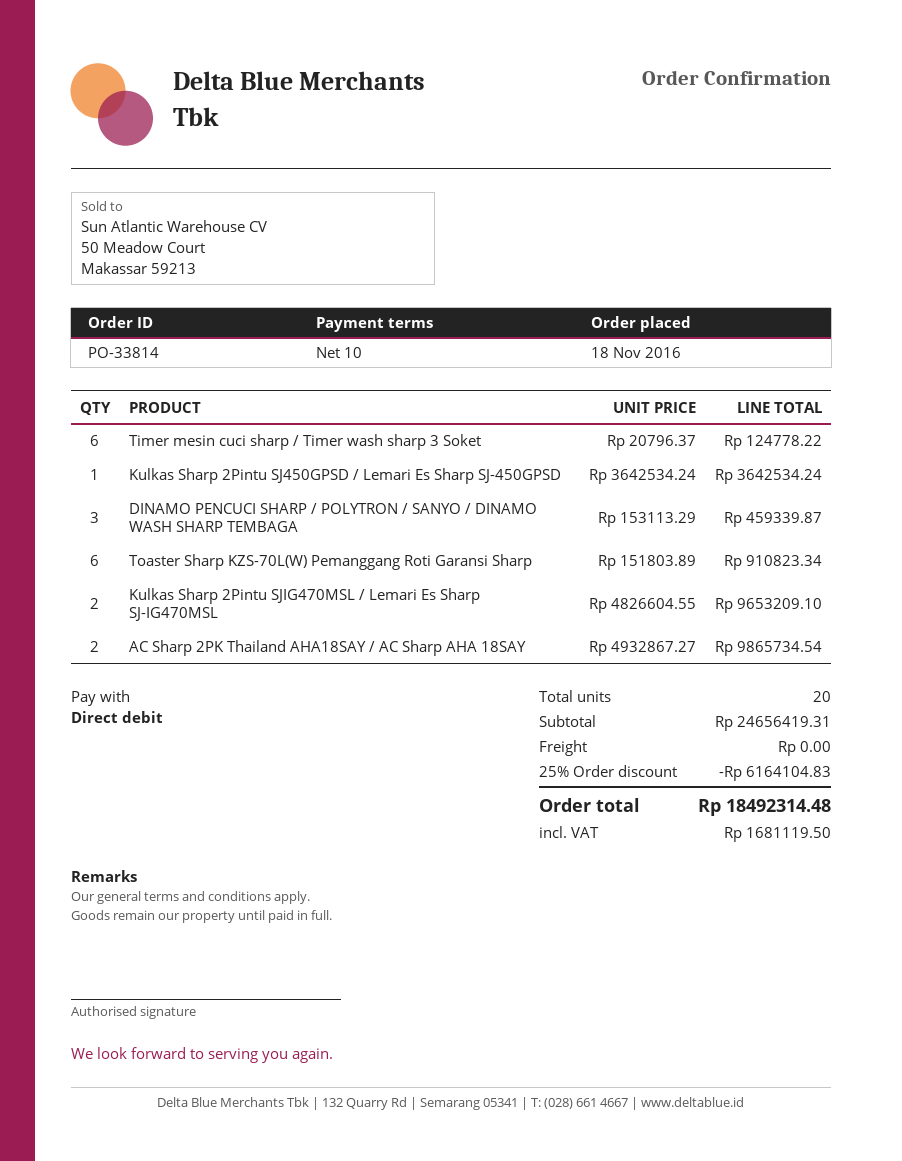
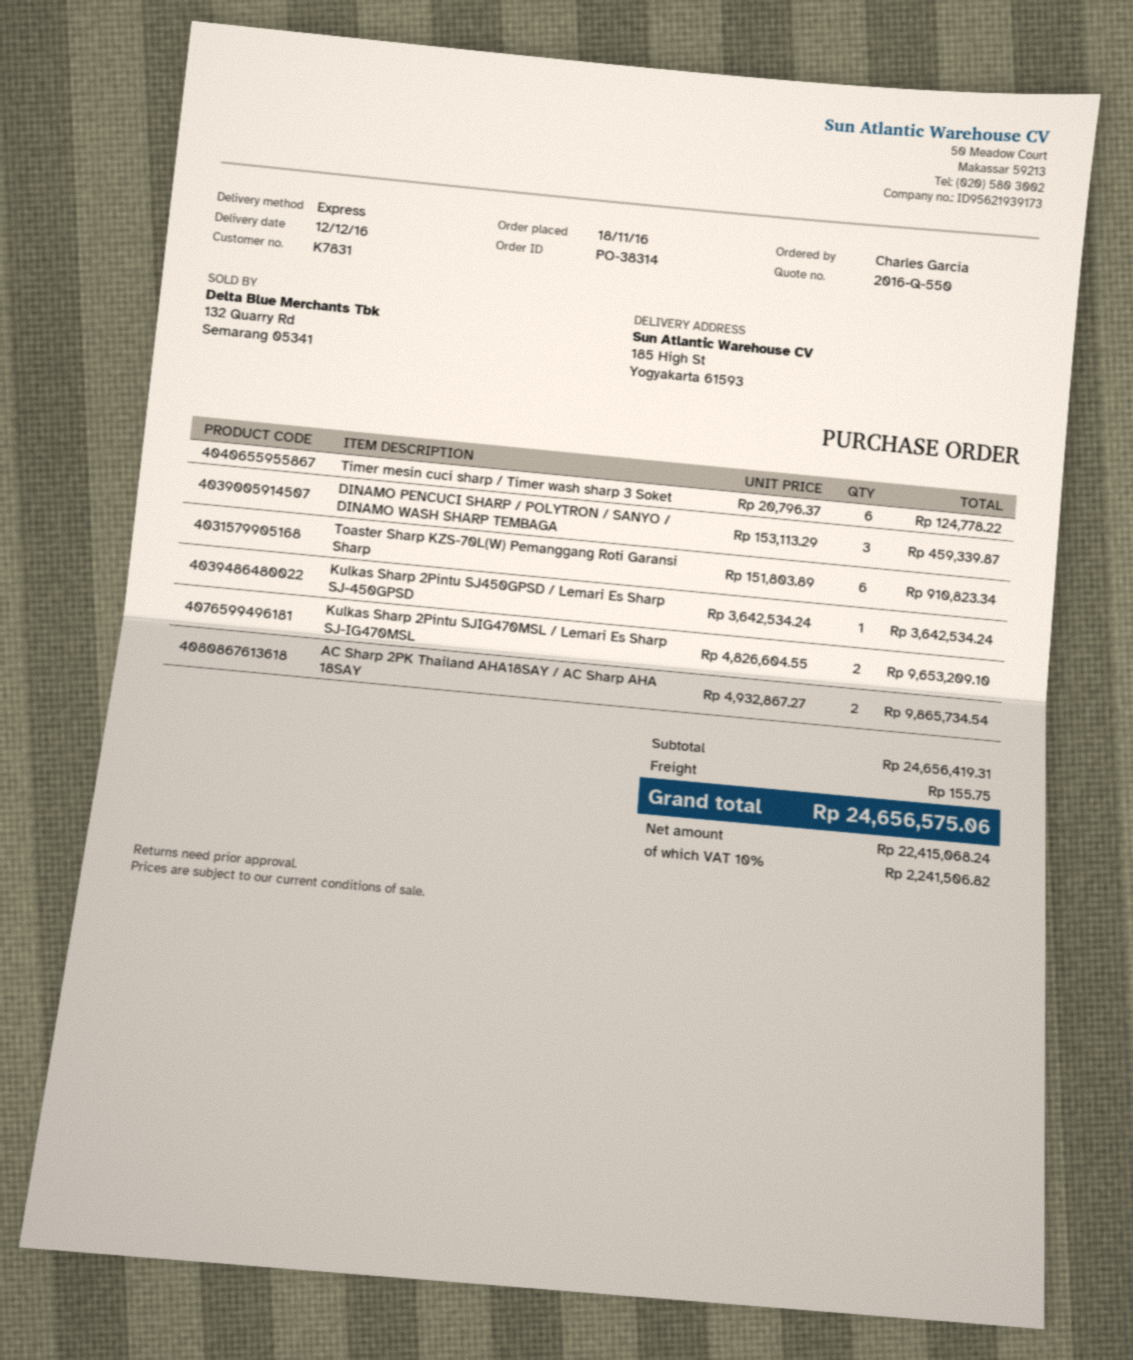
order number: PO-33814 -> PO-38314
discount: 25% = 6164104.83 -> none
shipping: 0.00 -> 155.75
tax: 1681119.50 -> 2241506.82
total: 18492314.48 -> 24656575.06

